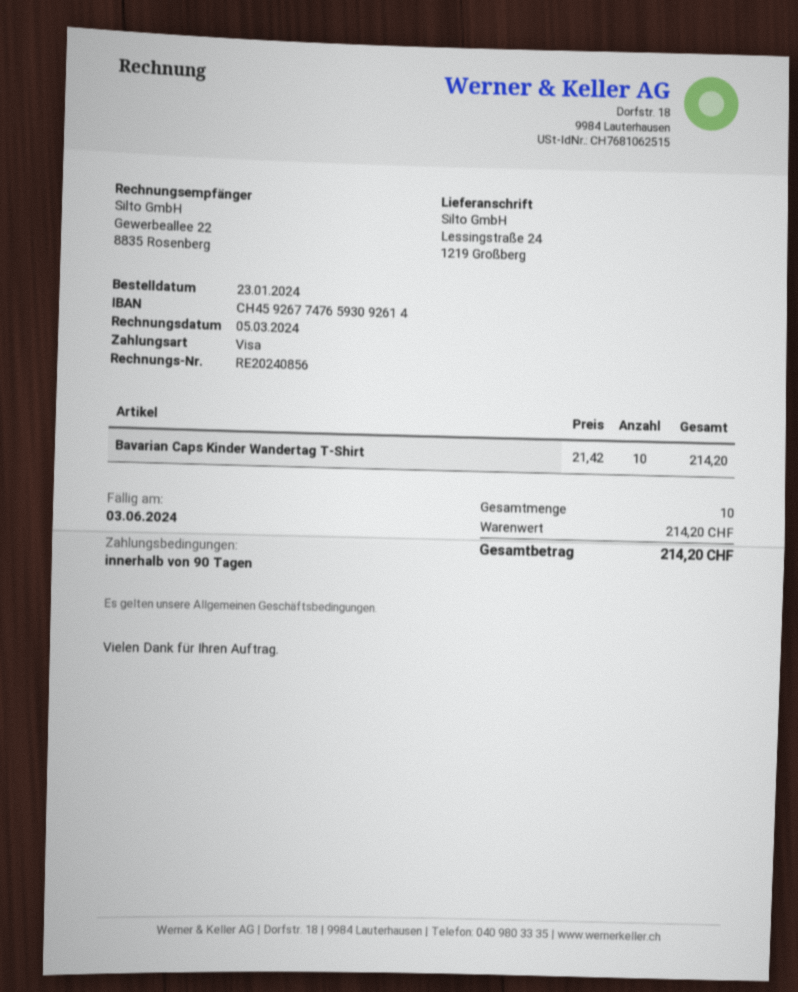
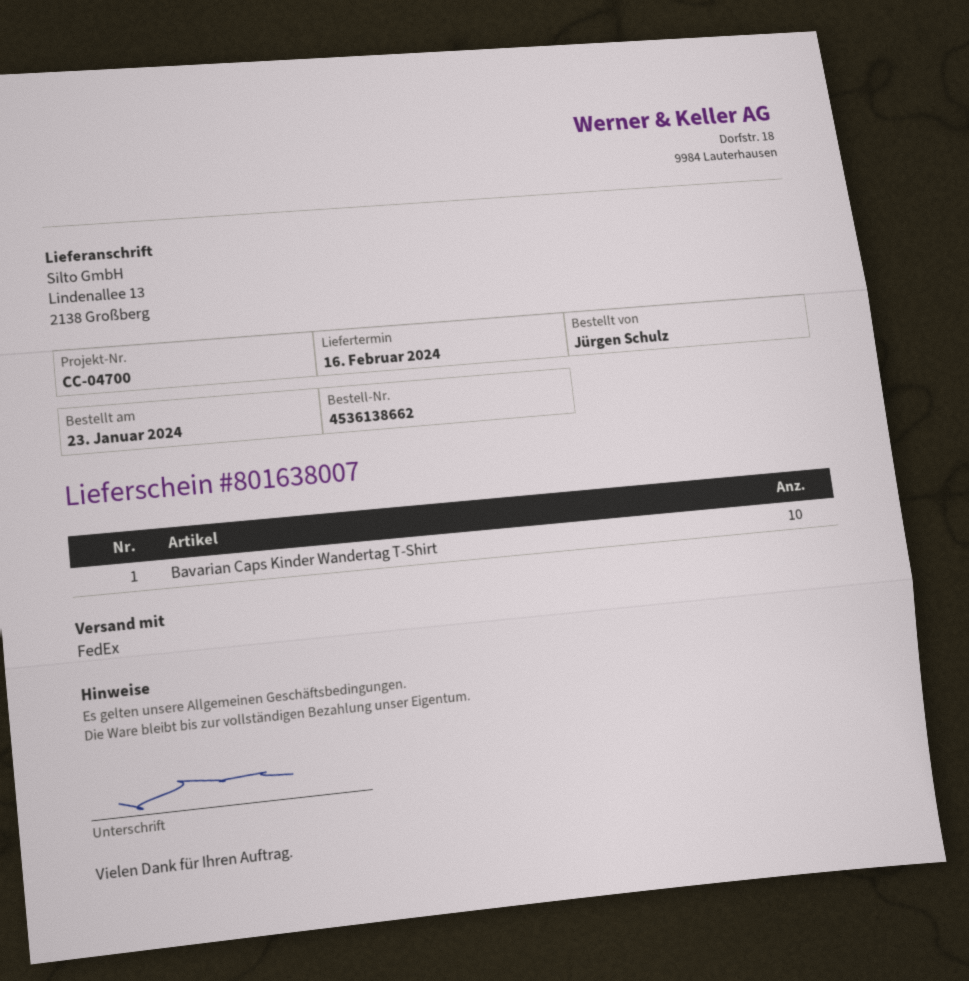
ship to: Lessingstraße 24, 1219 Großberg -> Lindenallee 13, 2138 Großberg

